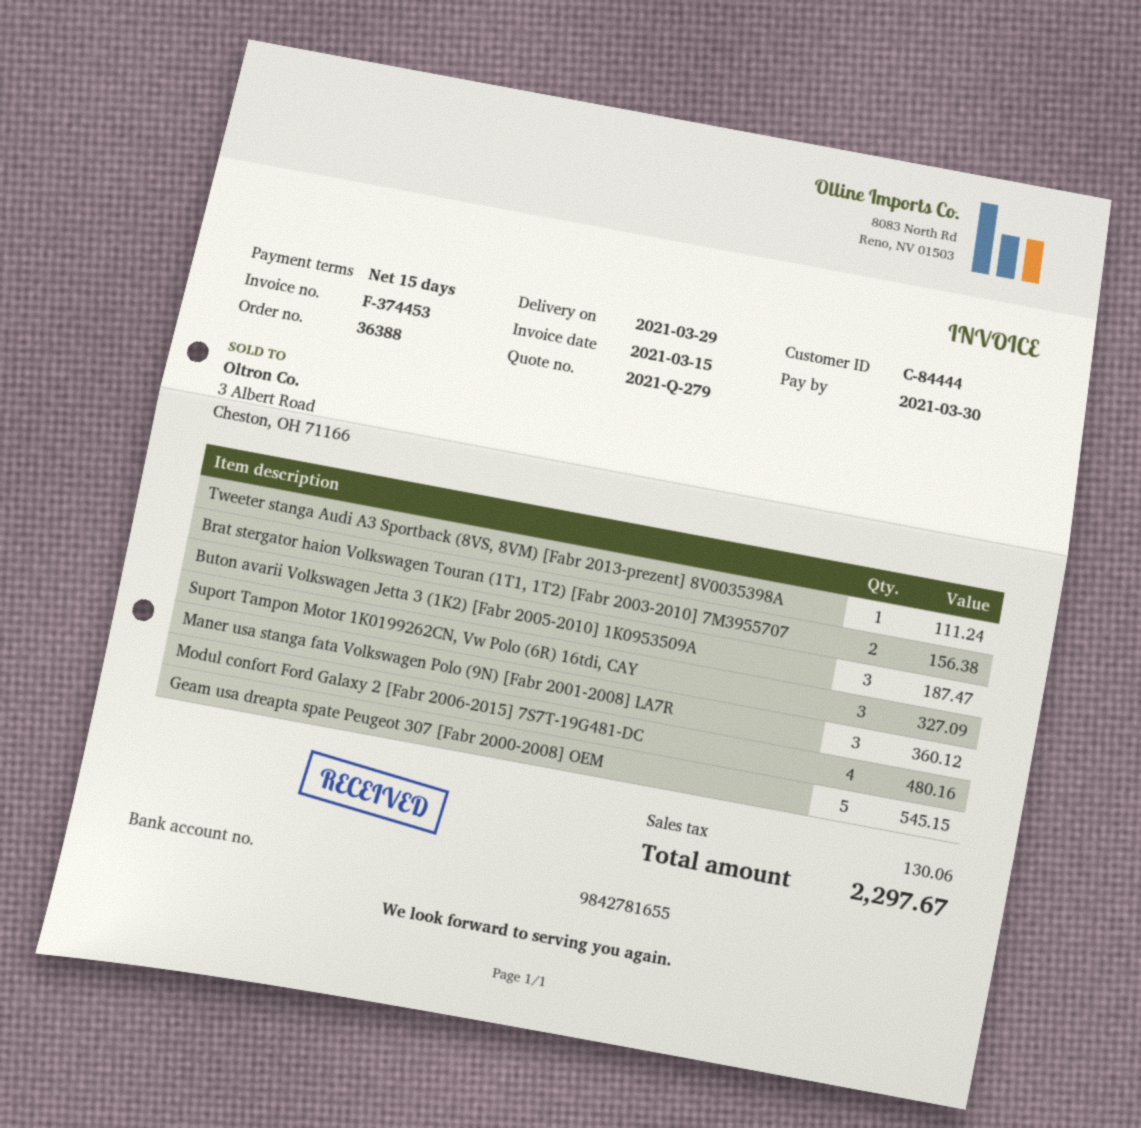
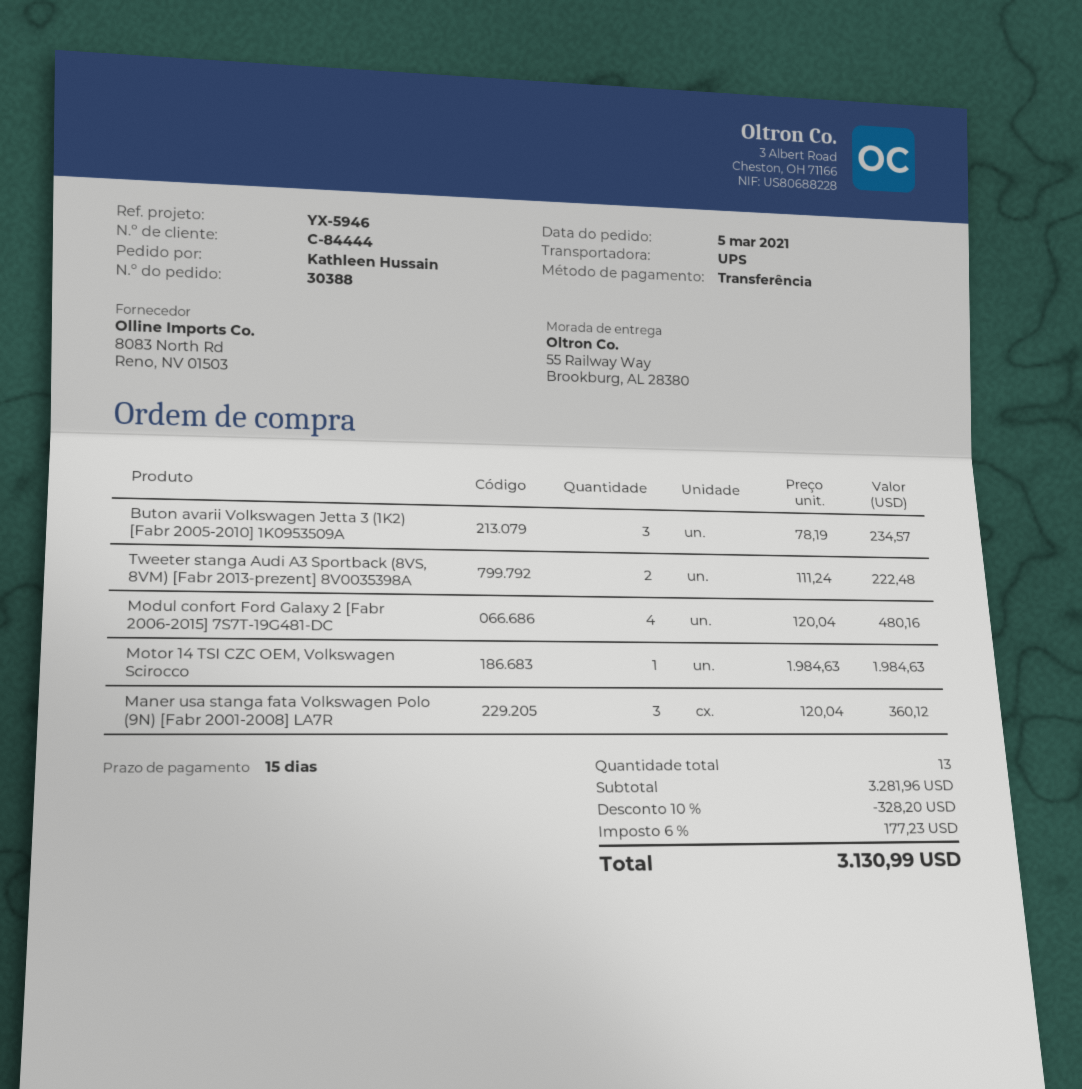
order number: 36388 -> 30388
Tweeter stanga Audi A3 Sportback (8VS, 8VM) [Fabr 2013-prezent] 8V0035398A: 1 for 111.24 -> 2 for 222.48
Brat stergator haion Volkswagen Touran (1T1, 1T2) [Fabr 2003-2010] 7M3955707: 2 for 156.38 -> none
Buton avarii Volkswagen Jetta 3 (1K2) [Fabr 2005-2010] 1K0953509A: 3 for 187.47 -> 3 for 234.57
Suport Tampon Motor 1K0199262CN, Vw Polo (6R) 16tdi, CAY: 3 for 327.09 -> none
Geam usa dreapta spate Peugeot 307 [Fabr 2000-2008] OEM: 5 for 545.15 -> none
Motor 14 TSI CZC OEM, Volkswagen Scirocco: none -> 1 for 1984.63
discount: none -> 10% = 328.20
tax: 130.06 -> 177.23
total: 2297.67 -> 3130.99

